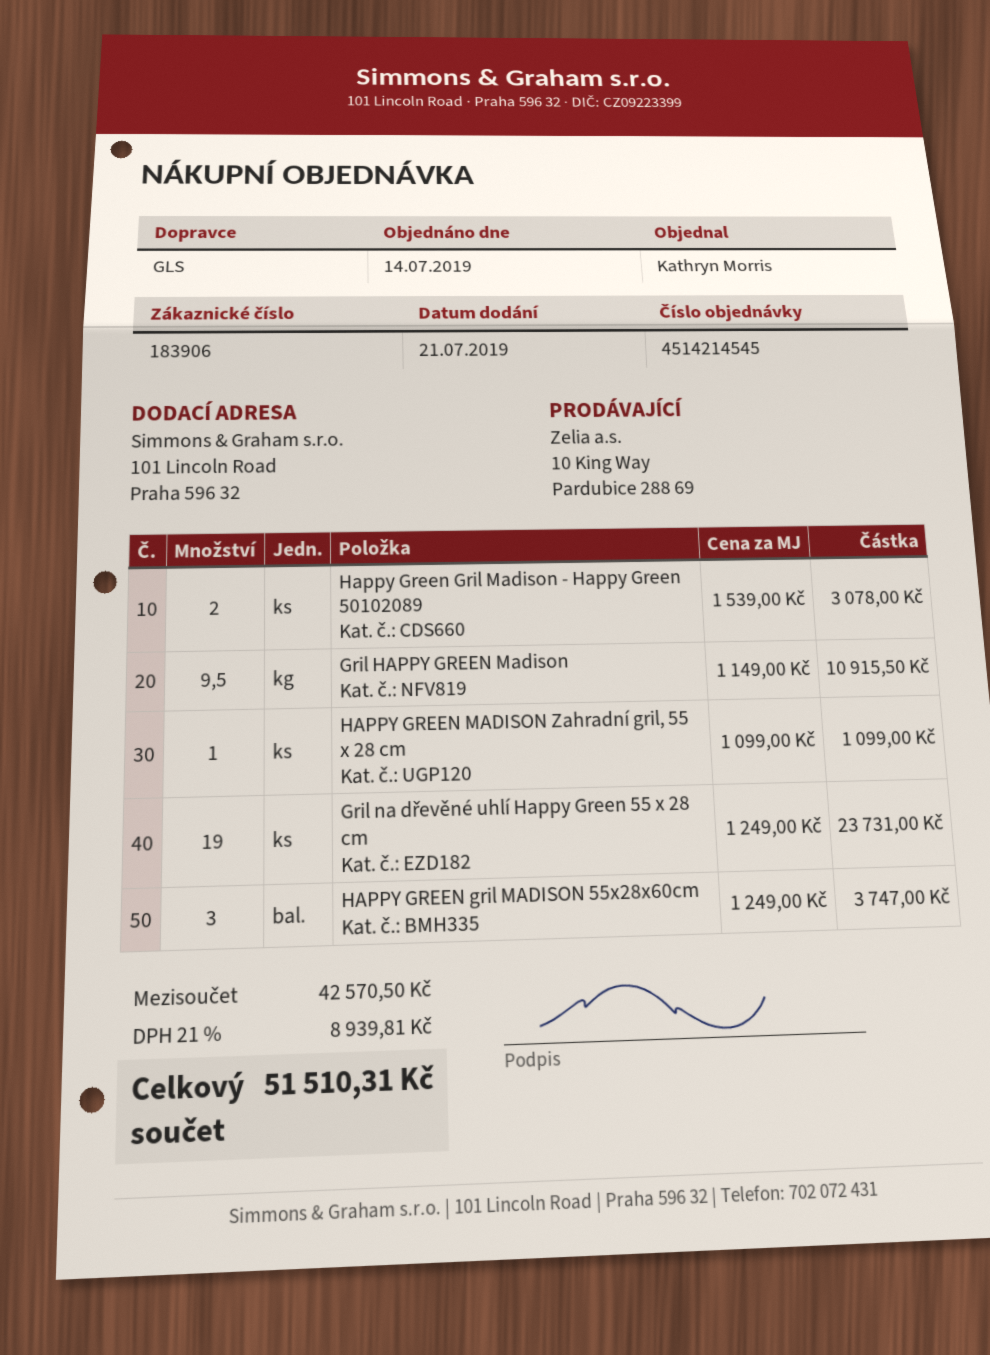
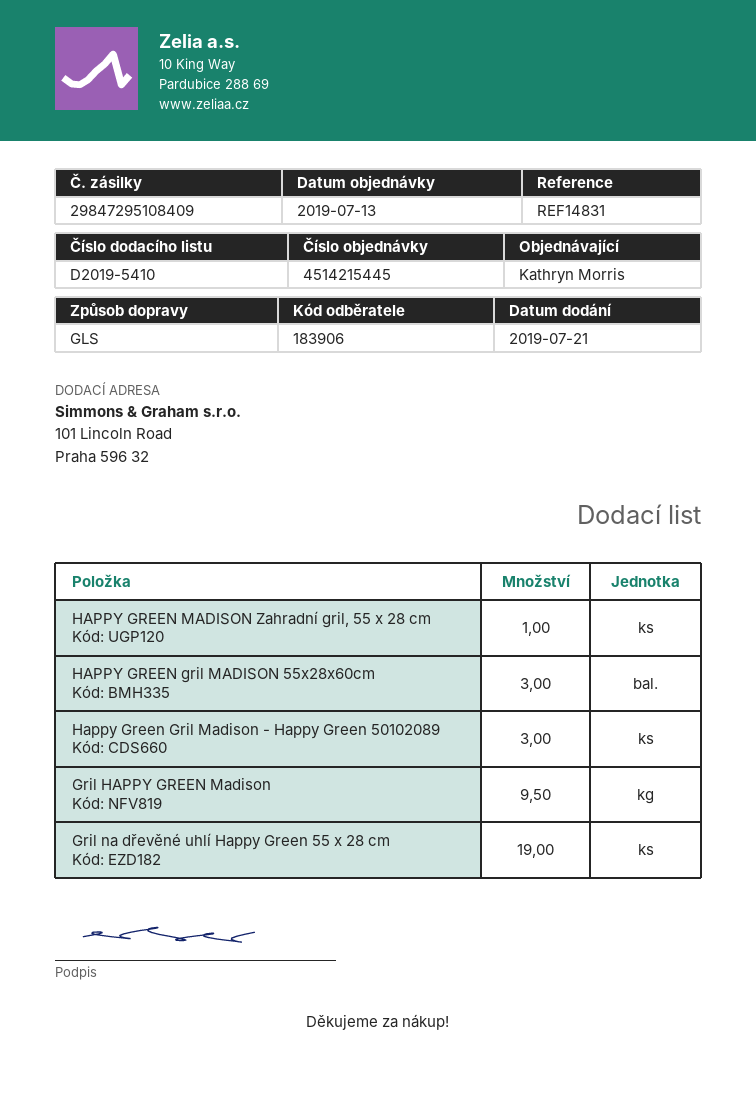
order number: 4514214545 -> 4514215445
order date: 2019-07-14 -> 2019-07-13
Happy Green Gril Madison - Happy Green 50102089: 2 -> 3

